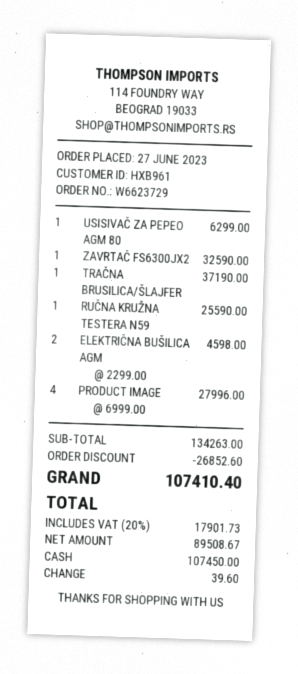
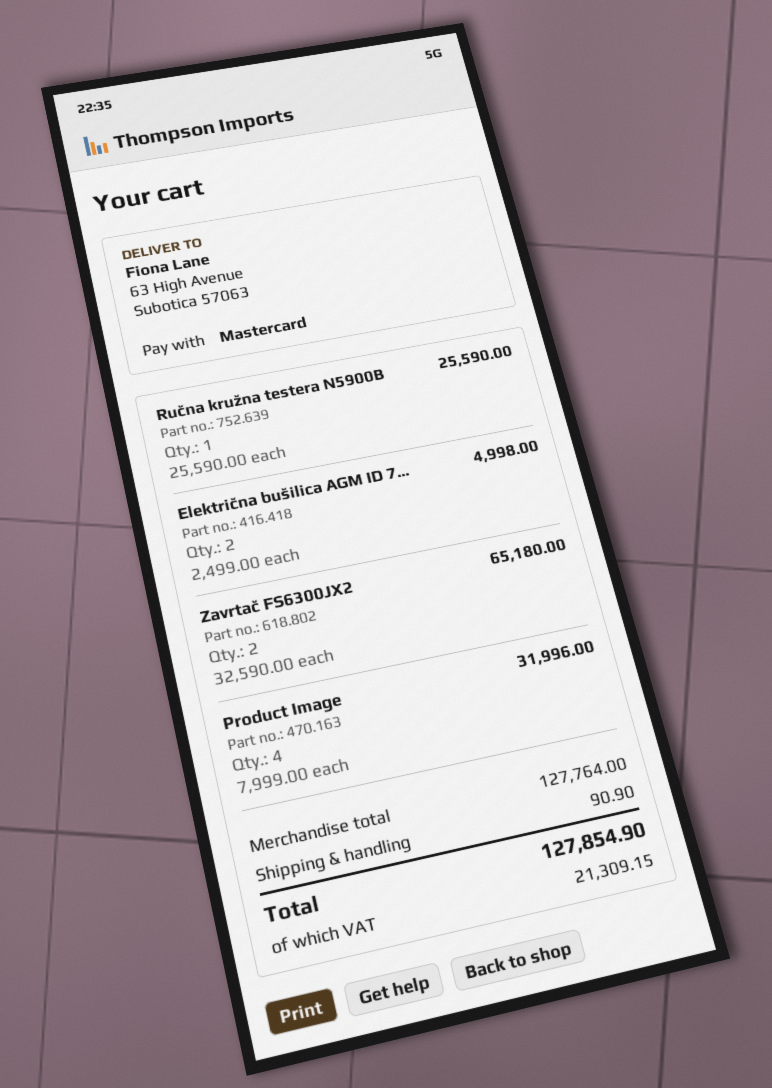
payment method: cash -> Mastercard
USISIVAČ ZA PEPEO AGM 80: 1 x 6299.00 = 6299.00 -> none
ZAVRTAČ FS6300JX2: 1 x 32590.00 = 32590.00 -> 2 x 32590.00 = 65180.00
TRAČNA BRUSILICA/ŠLAJFER: 1 x 37190.00 = 37190.00 -> none
ELEKTRIČNA BUŠILICA AGM: 2 x 2299.00 = 4598.00 -> 2 x 2499.00 = 4998.00
PRODUCT IMAGE: 4 x 6999.00 = 27996.00 -> 4 x 7999.00 = 31996.00
subtotal: 134263.00 -> 127764.00
discount: 26852.60 -> none
shipping: none -> 90.90
tax: 17901.73 -> 21309.15
total: 107410.40 -> 127854.90

